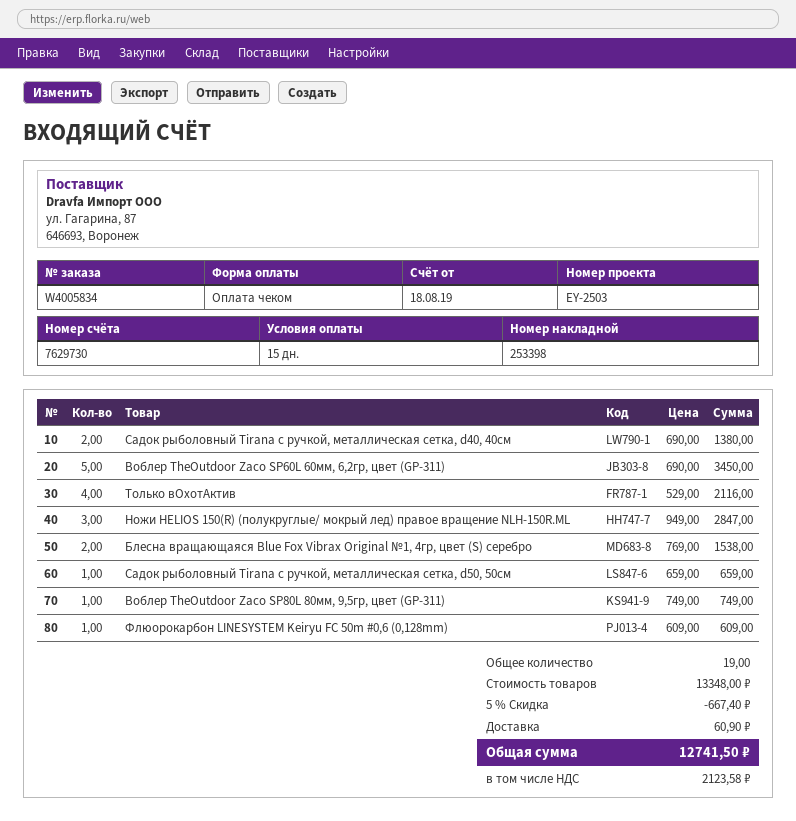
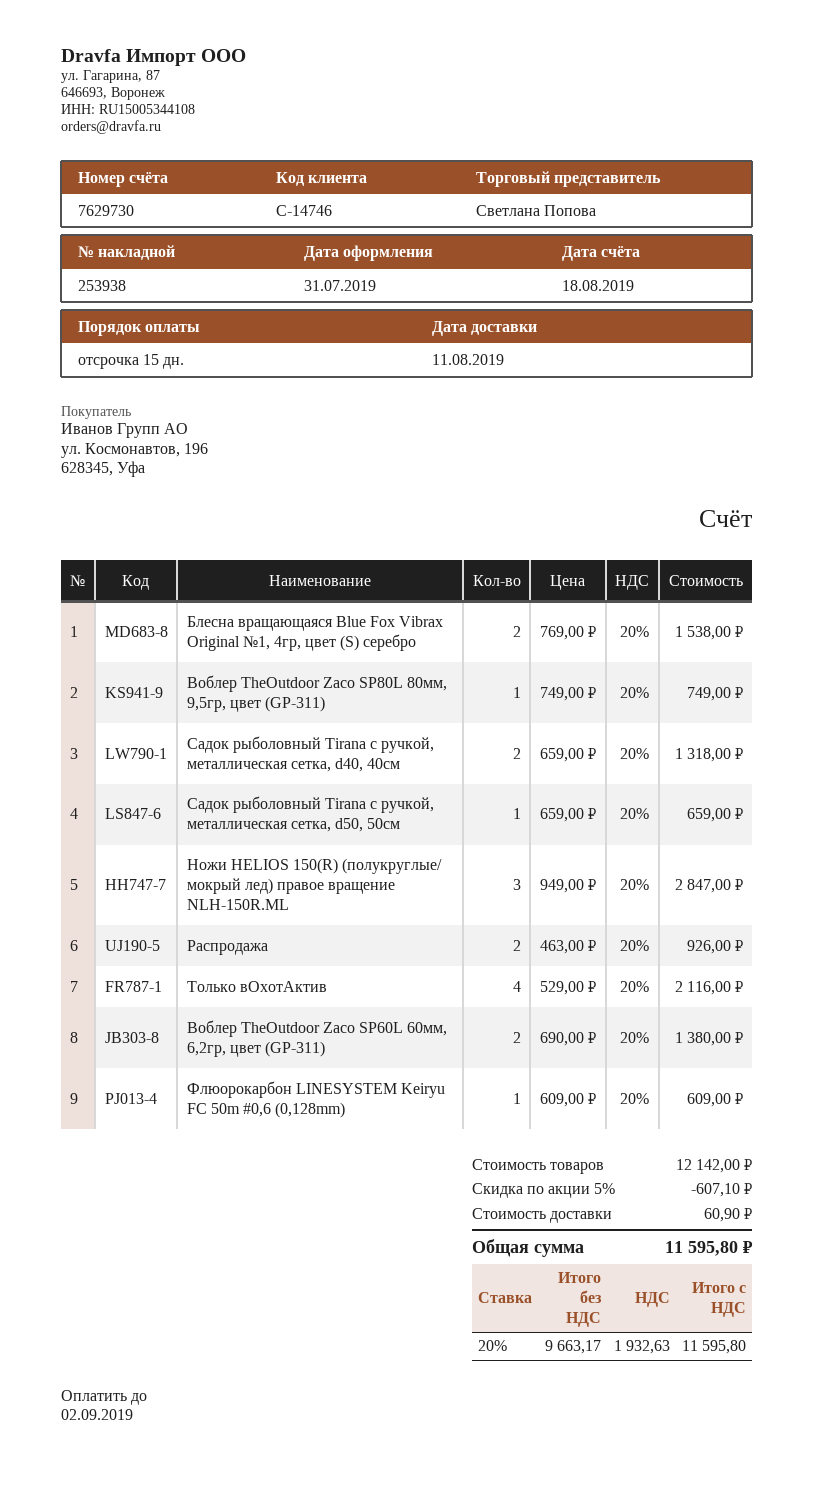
delivery note number: 253398 -> 253938
Садок рыболовный Tirana с ручкой, металлическая сетка, d40, 40см: 2 x 690.00 = 1380.00 -> 2 x 659.00 = 1318.00
Воблер TheOutdoor Zaco SP60L 60мм, 6,2гр, цвет (GP-311): 5 x 690.00 = 3450.00 -> 2 x 690.00 = 1380.00
Распродажа: none -> 2 x 463.00 = 926.00
subtotal: 13348.00 -> 12142.00
discount: 5% = 667.40 -> 5% = 607.10
tax: 2123.58 -> 1932.63
total: 12741.50 -> 11595.80

